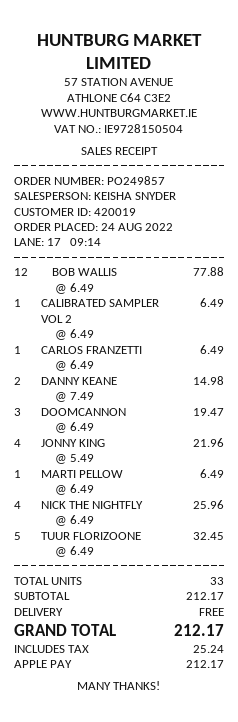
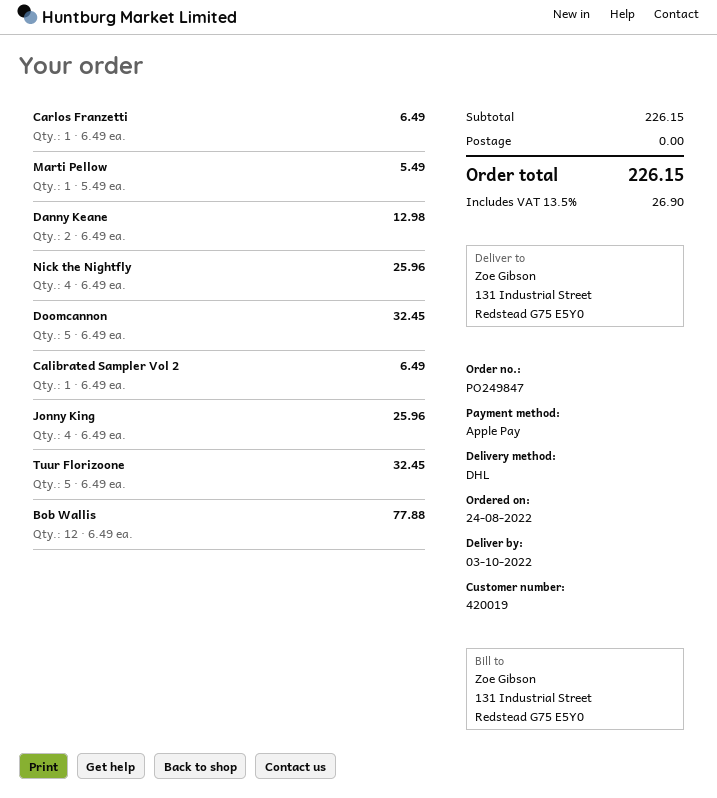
order number: PO249857 -> PO249847
DANNY KEANE: 2 x 7.49 = 14.98 -> 2 x 6.49 = 12.98
DOOMCANNON: 3 x 6.49 = 19.47 -> 5 x 6.49 = 32.45
JONNY KING: 4 x 5.49 = 21.96 -> 4 x 6.49 = 25.96
MARTI PELLOW: 1 x 6.49 = 6.49 -> 1 x 5.49 = 5.49
subtotal: 212.17 -> 226.15
tax: 25.24 -> 26.90
total: 212.17 -> 226.15

